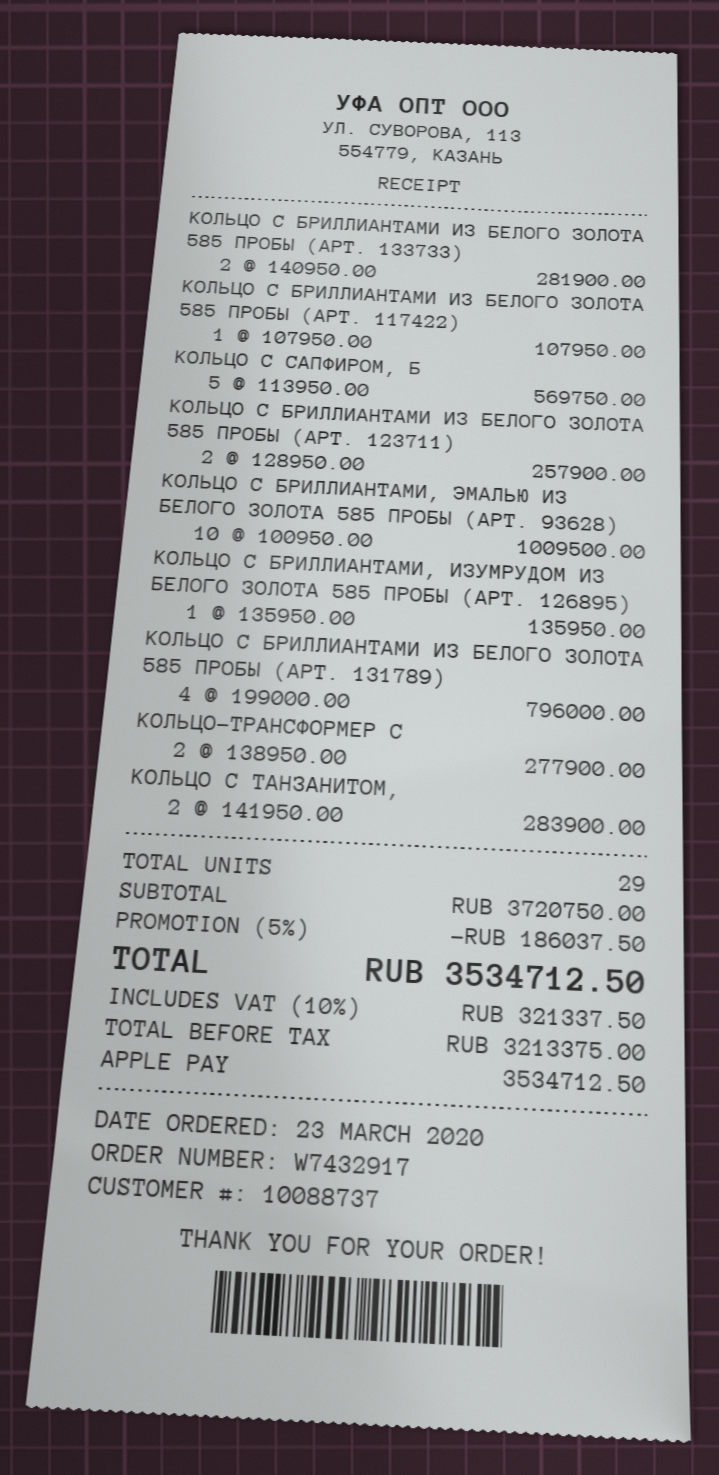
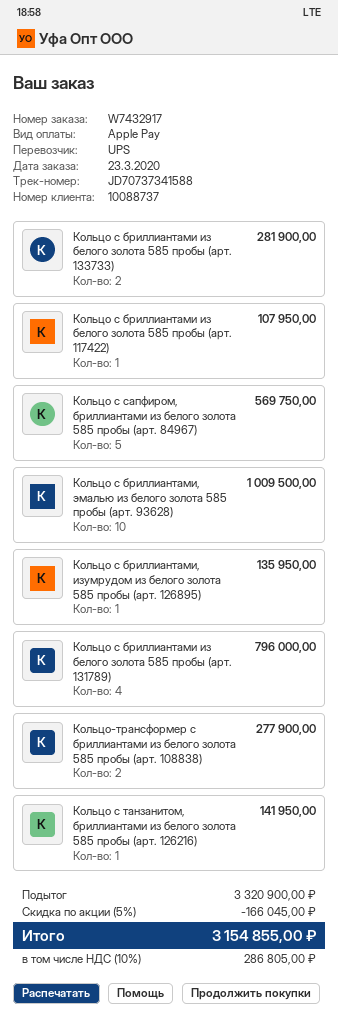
КОЛЬЦО С БРИЛЛИАНТАМИ ИЗ БЕЛОГО ЗОЛОТА 585 ПРОБЫ (АРТ. 123711): 2 for 257900.00 -> none
КОЛЬЦО С ТАНЗАНИТОМ,: 2 for 283900.00 -> 1 for 141950.00
subtotal: 3720750.00 -> 3320900.00
discount: 5% = 186037.50 -> 5% = 166045.00
tax: 10% = 321337.50 -> 10% = 286805.00
total: 3534712.50 -> 3154855.00

